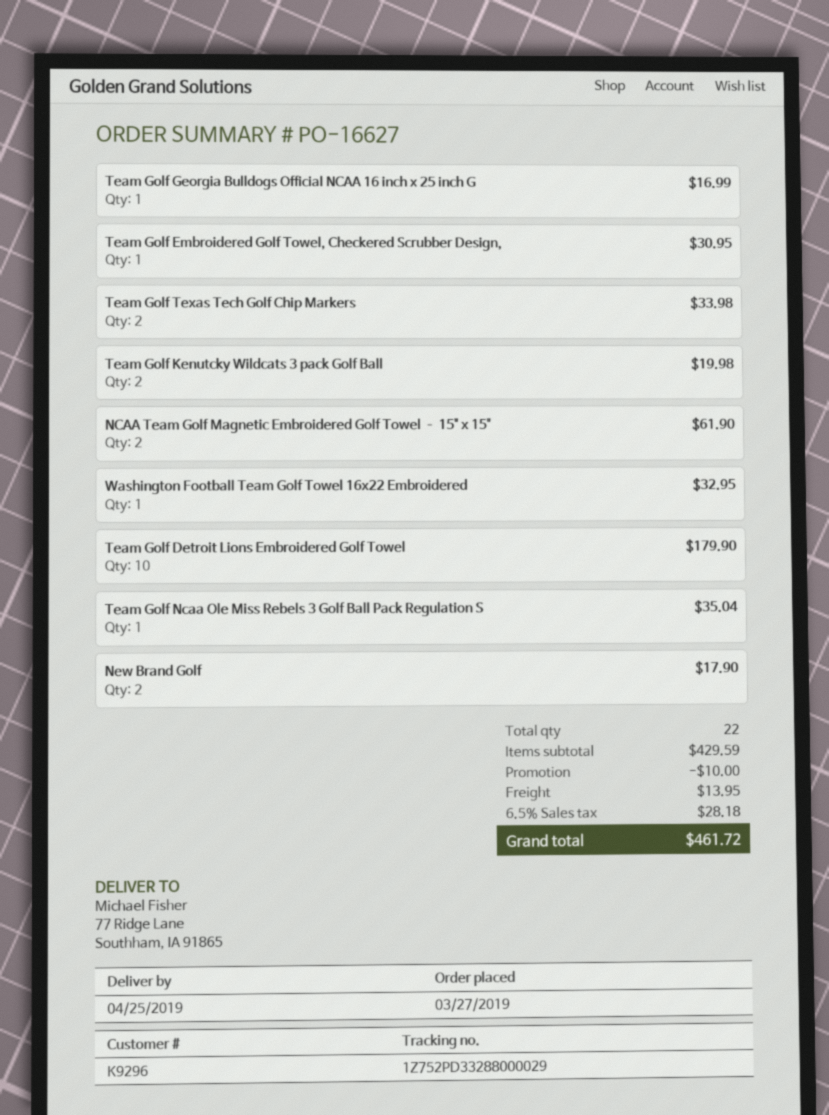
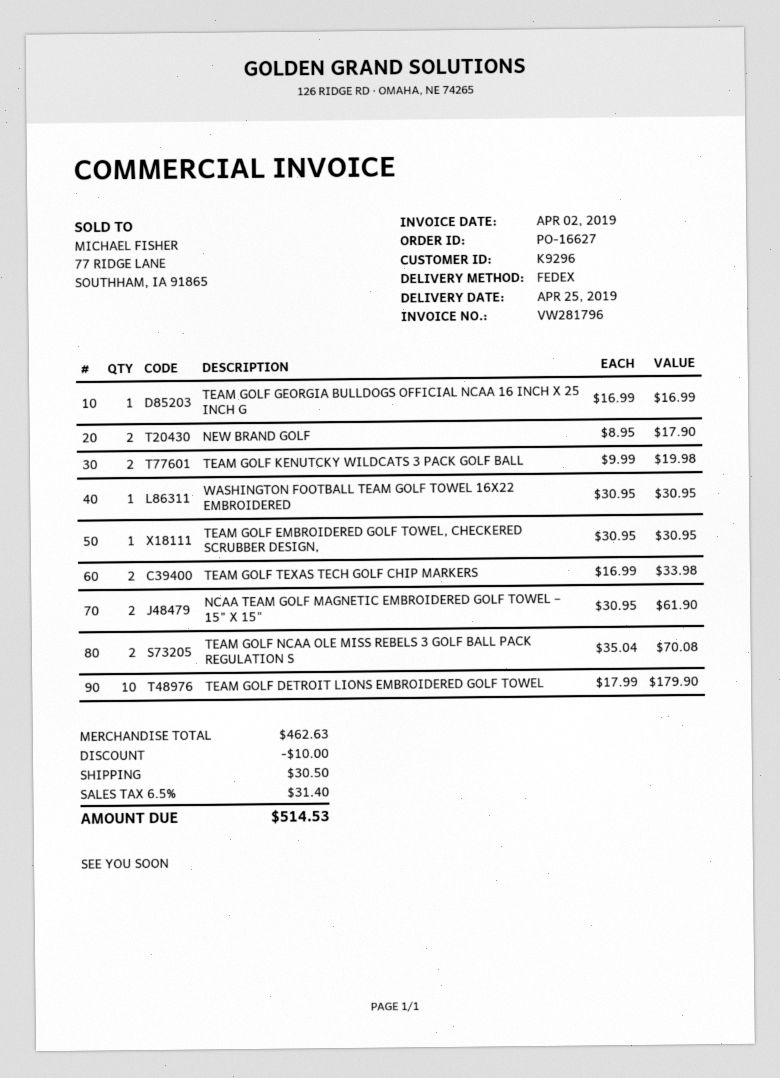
Washington Football Team Golf Towel 16x22 Embroidered: 1 for 32.95 -> 1 for 30.95
Team Golf Ncaa Ole Miss Rebels 3 Golf Ball Pack Regulation S: 1 for 35.04 -> 2 for 70.08
subtotal: 429.59 -> 462.63
shipping: 13.95 -> 30.50
tax: 6.5% = 28.18 -> 6.5% = 31.40
total: 461.72 -> 514.53

